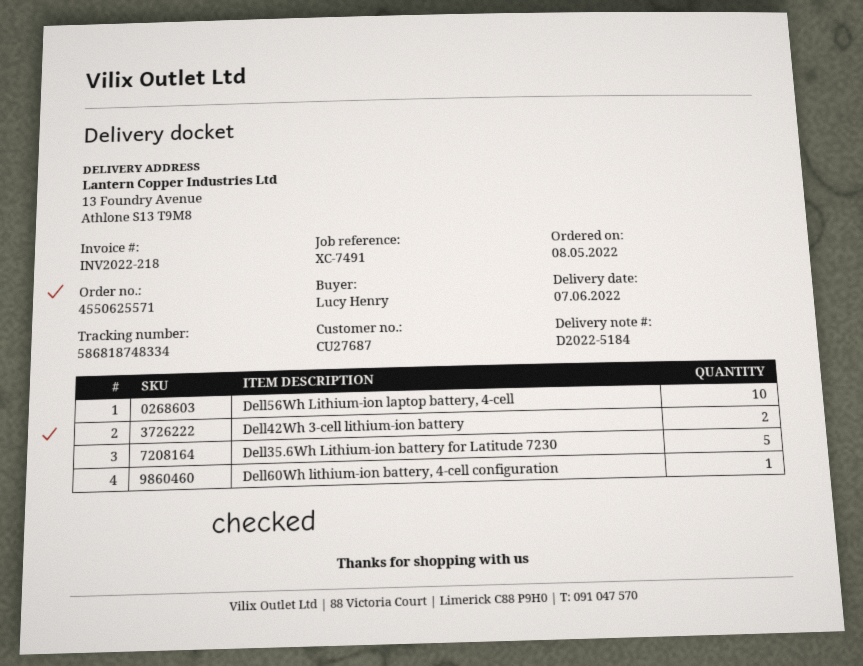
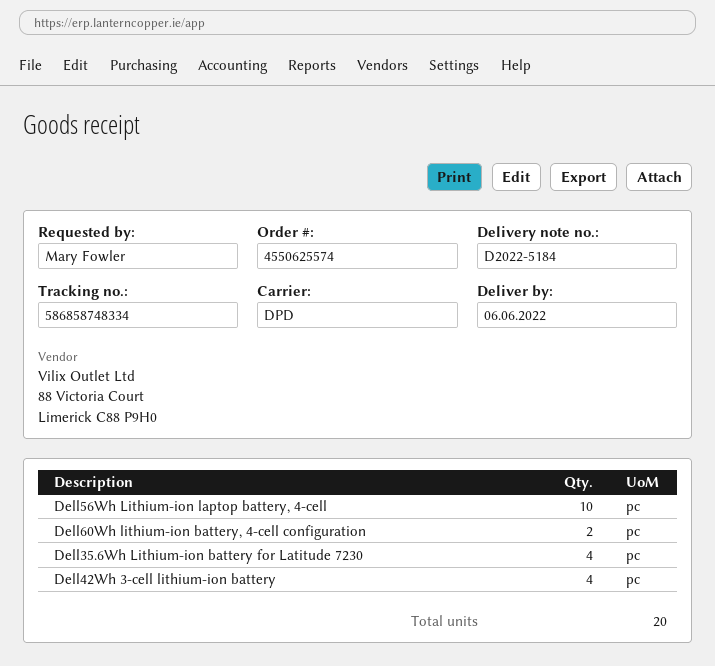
order number: 4550625571 -> 4550625574
delivery date: 2022-06-07 -> 2022-06-06
ordered by: Lucy Henry -> Mary Fowler
tracking number: 586818748334 -> 586858748334
Dell42Wh 3-cell lithium-ion battery: 2 -> 4
Dell35.6Wh Lithium-ion battery for Latitude 7230: 5 -> 4
Dell60Wh lithium-ion battery, 4-cell configuration: 1 -> 2

